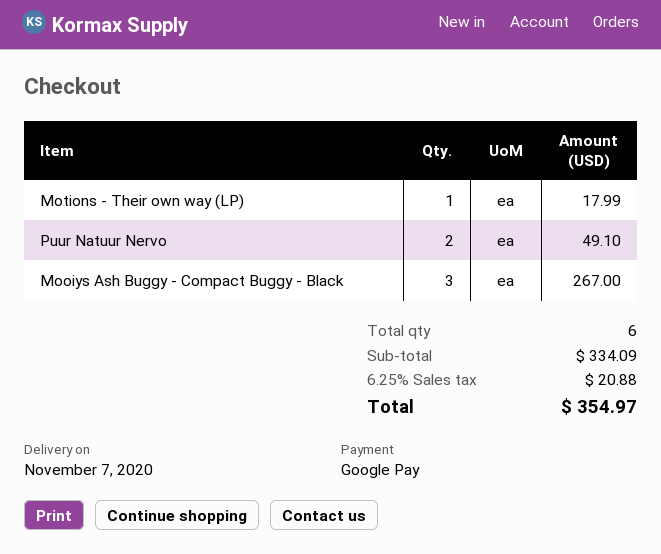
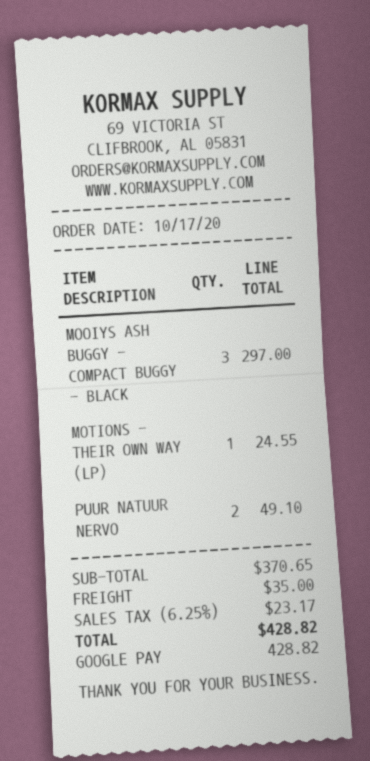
Motions - Their own way (LP): 1 for 17.99 -> 1 for 24.55
Mooiys Ash Buggy - Compact Buggy - Black: 3 for 267.00 -> 3 for 297.00
subtotal: 334.09 -> 370.65
shipping: none -> 35.00
tax: 6.25% = 20.88 -> 6.25% = 23.17
total: 354.97 -> 428.82

